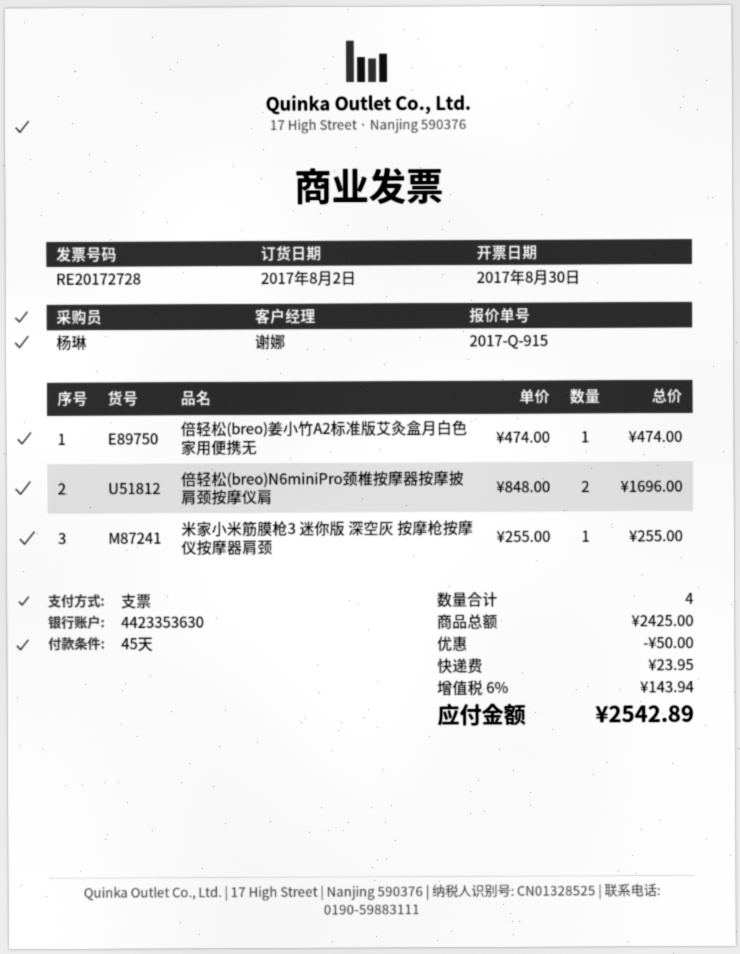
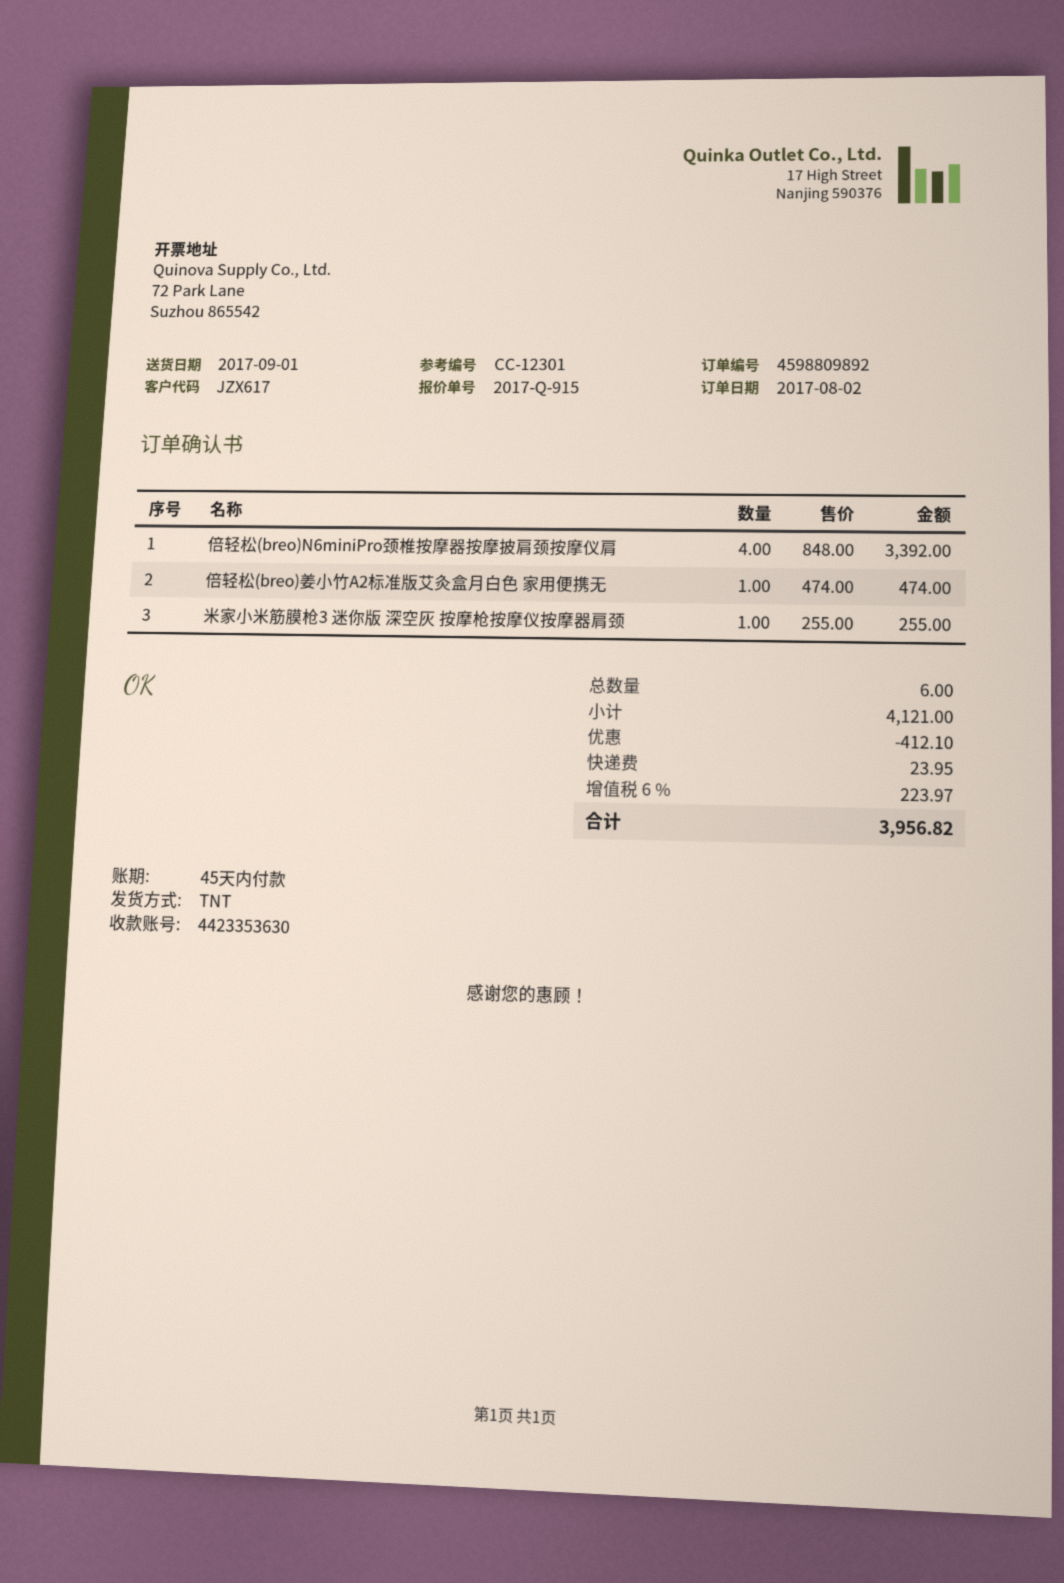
倍轻松(breo)N6miniPro颈椎按摩器按摩披肩颈按摩仪肩: 2 x 848.00 = 1696.00 -> 4 x 848.00 = 3392.00
total quantity: 4 -> 6
subtotal: 2425.00 -> 4121.00
discount: 50.00 -> 412.10
tax: 6% = 143.94 -> 6% = 223.97
total: 2542.89 -> 3956.82

